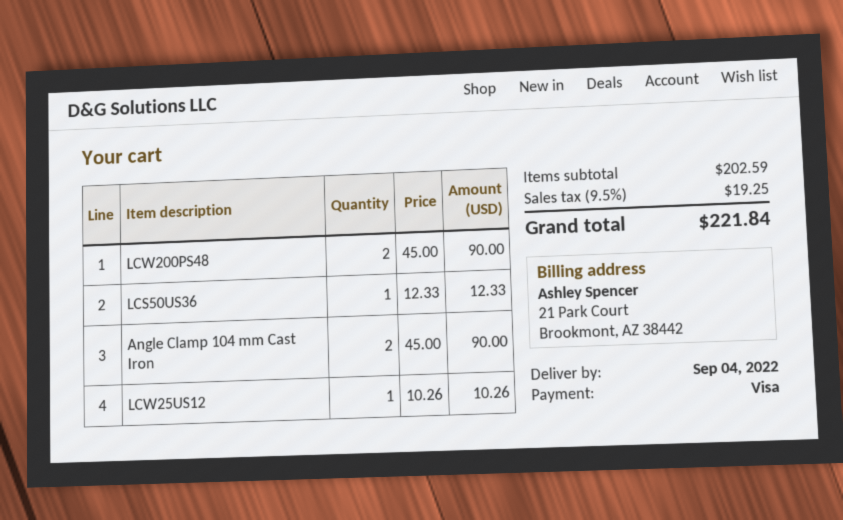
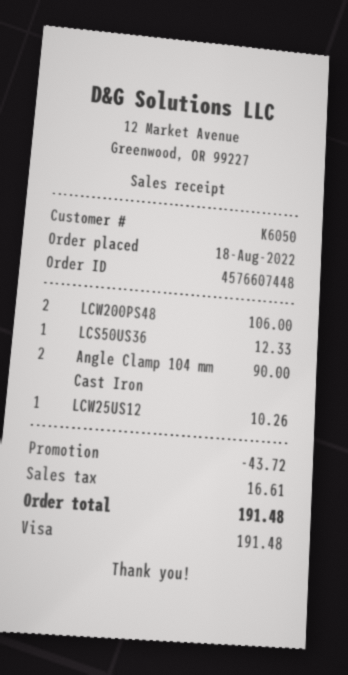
LCW200PS48: 2 for 90.00 -> 2 for 106.00
discount: none -> 43.72
tax: 19.25 -> 16.61
total: 221.84 -> 191.48

